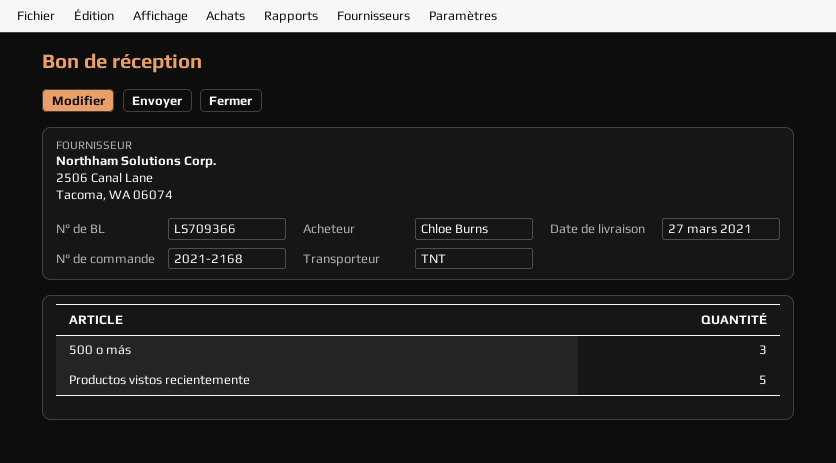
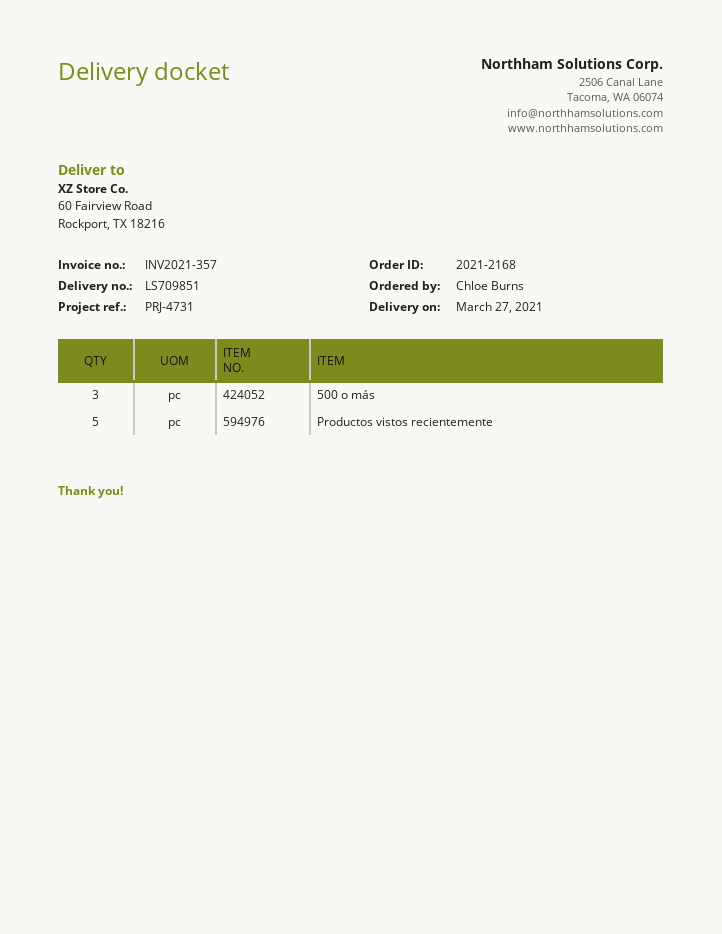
delivery note number: LS709366 -> LS709851

